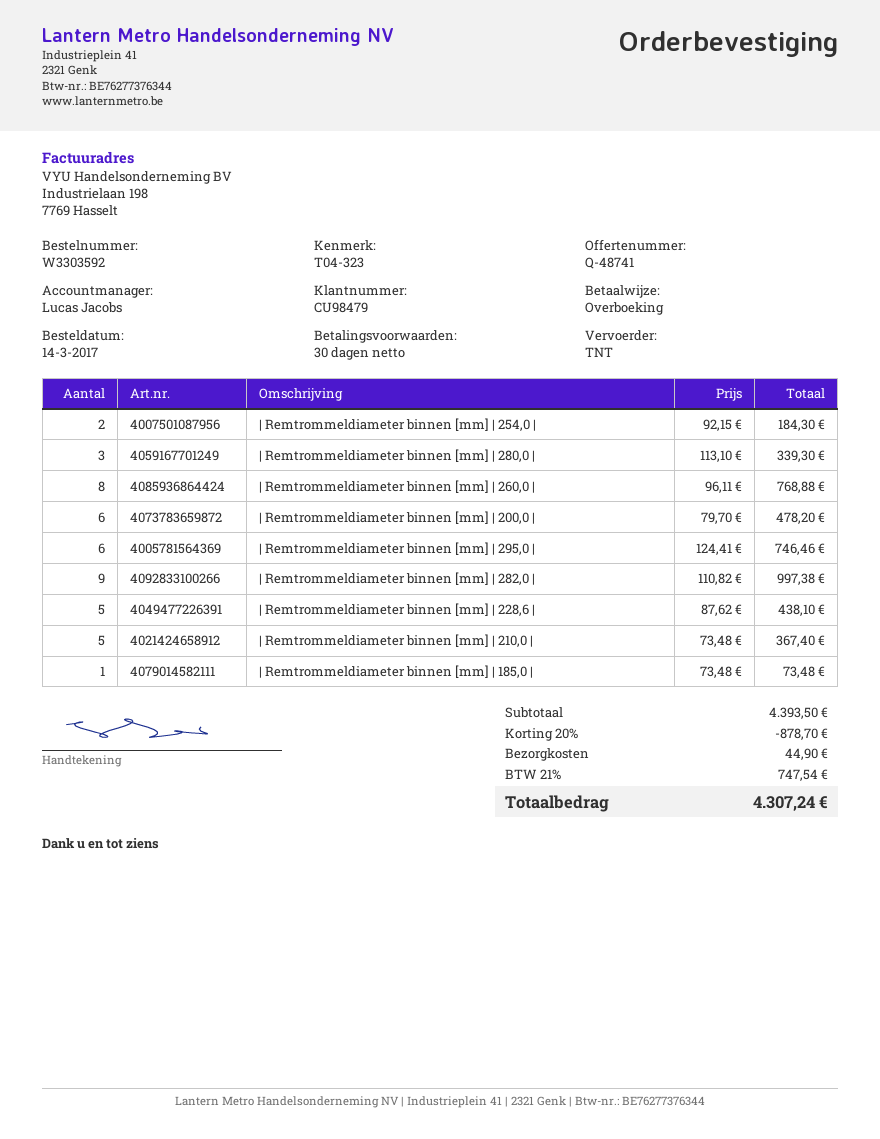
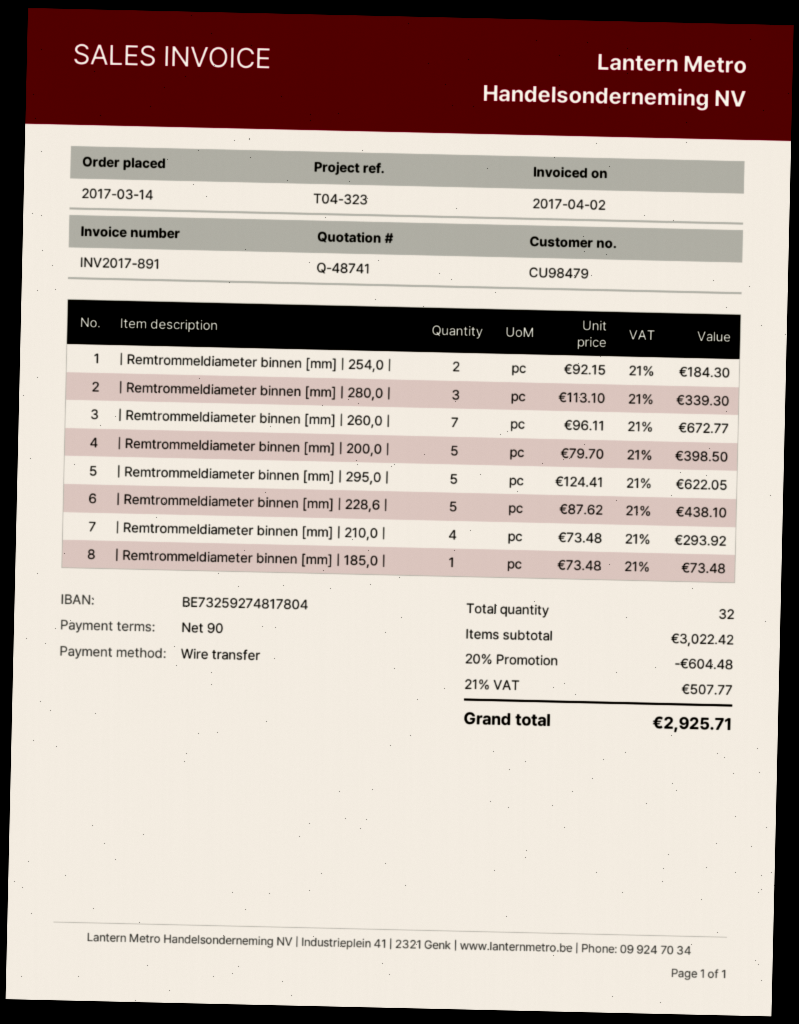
payment terms: 30 days -> 90 days
| Remtrommeldiameter binnen [mm] | 260,0 |: 8 x 96.11 = 768.88 -> 7 x 96.11 = 672.77
| Remtrommeldiameter binnen [mm] | 200,0 |: 6 x 79.70 = 478.20 -> 5 x 79.70 = 398.50
| Remtrommeldiameter binnen [mm] | 295,0 |: 6 x 124.41 = 746.46 -> 5 x 124.41 = 622.05
| Remtrommeldiameter binnen [mm] | 282,0 |: 9 x 110.82 = 997.38 -> none
| Remtrommeldiameter binnen [mm] | 210,0 |: 5 x 73.48 = 367.40 -> 4 x 73.48 = 293.92
subtotal: 4393.50 -> 3022.42
discount: 20% = 878.70 -> 20% = 604.48
shipping: 44.90 -> none
tax: 21% = 747.54 -> 21% = 507.77
total: 4307.24 -> 2925.71

